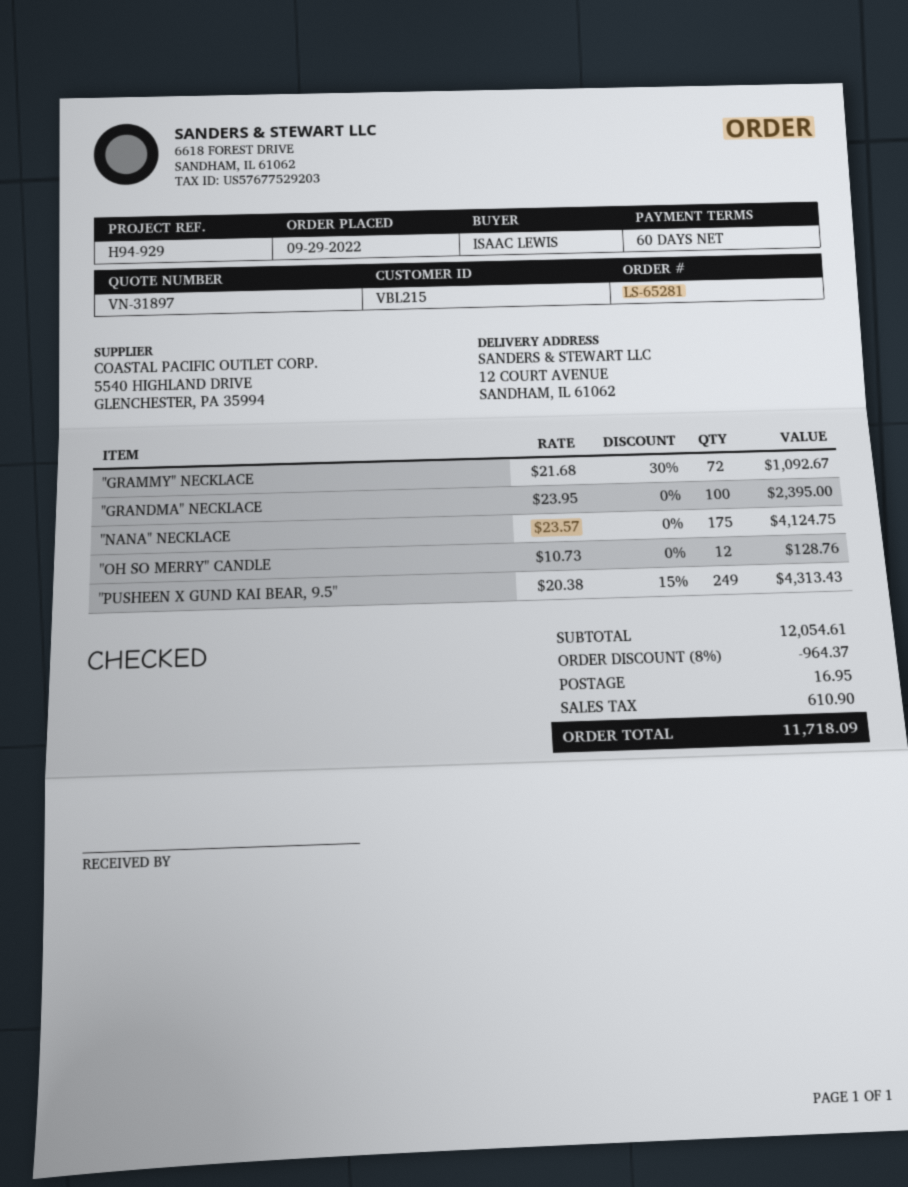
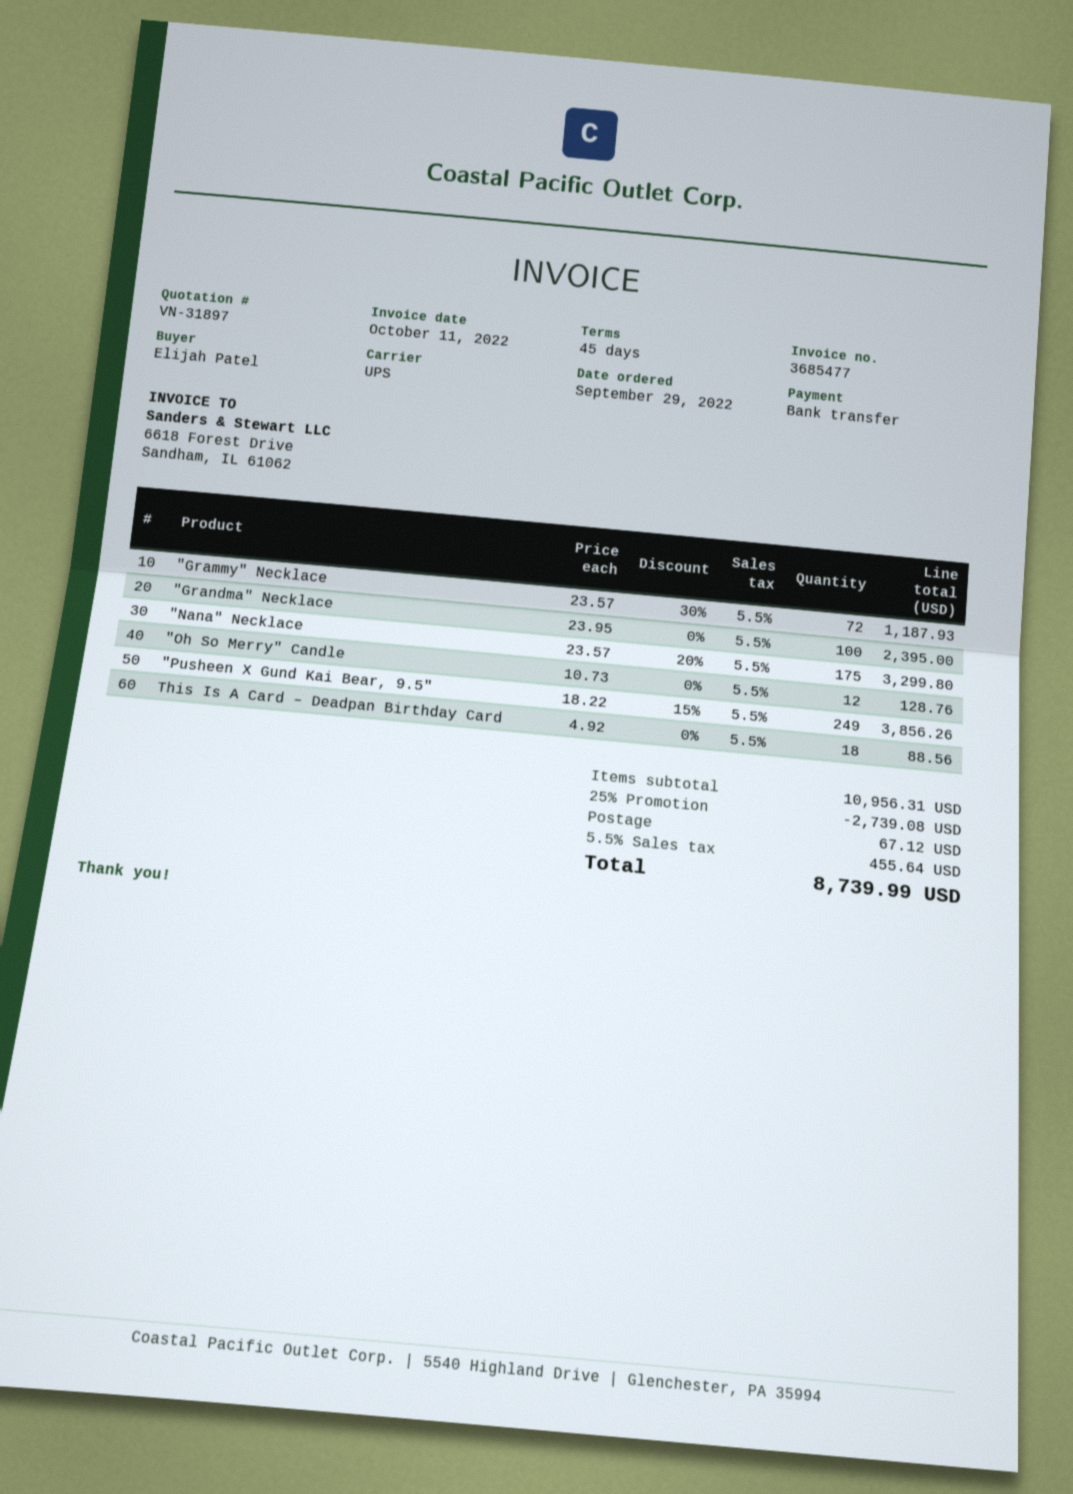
payment terms: 60 days -> 45 days
ordered by: ISAAC LEWIS -> Elijah Patel
"GRAMMY" NECKLACE: 72 x 21.68 - 30% = 1092.67 -> 72 x 23.57 - 30% = 1187.93
"NANA" NECKLACE: 175 x 23.57 = 4124.75 -> 175 x 23.57 - 20% = 3299.80
"PUSHEEN X GUND KAI BEAR, 9.5": 249 x 20.38 - 15% = 4313.43 -> 249 x 18.22 - 15% = 3856.26
This Is A Card – Deadpan Birthday Card: none -> 18 x 4.92 = 88.56
subtotal: 12054.61 -> 10956.31
discount: 8% = 964.37 -> 25% = 2739.08
shipping: 16.95 -> 67.12
tax: 610.90 -> 455.64
total: 11718.09 -> 8739.99

